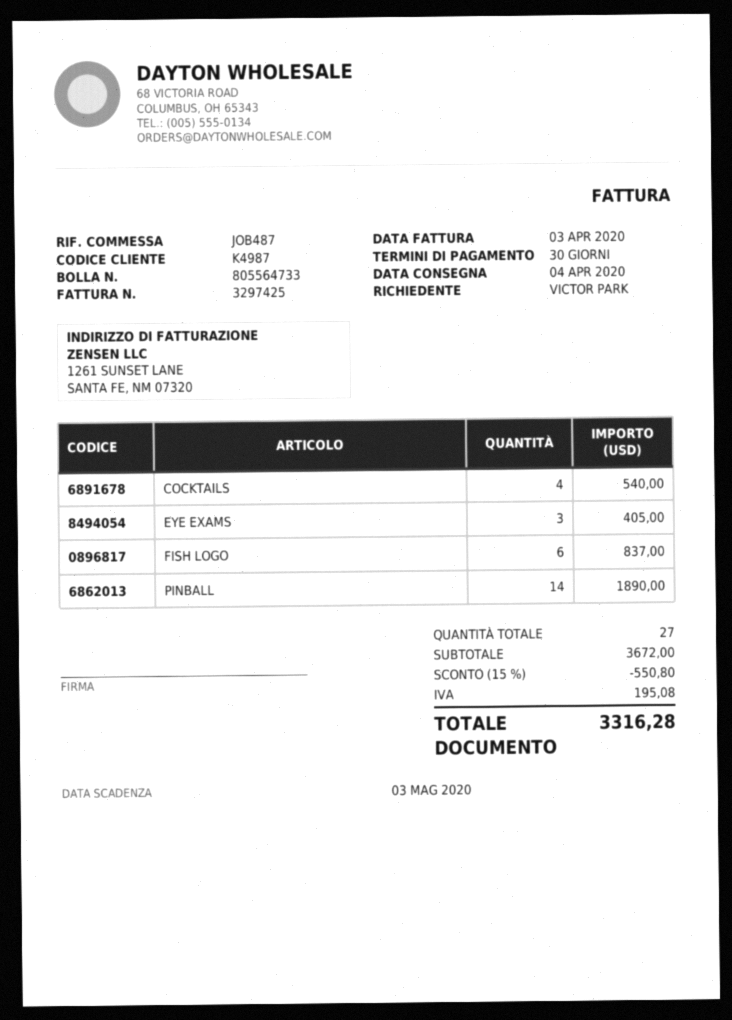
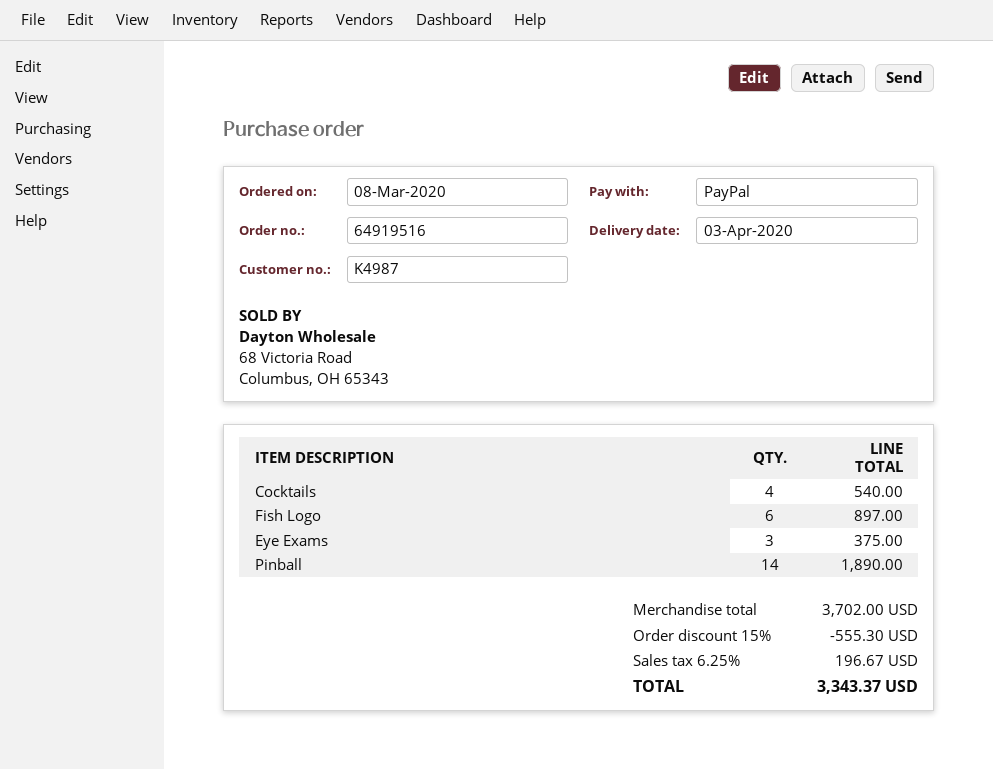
delivery date: 2020-04-04 -> 2020-04-03
EYE EXAMS: 3 for 405.00 -> 3 for 375.00
FISH LOGO: 6 for 837.00 -> 6 for 897.00
subtotal: 3672.00 -> 3702.00
discount: 15% = 550.80 -> 15% = 555.30
tax: 195.08 -> 196.67
total: 3316.28 -> 3343.37

